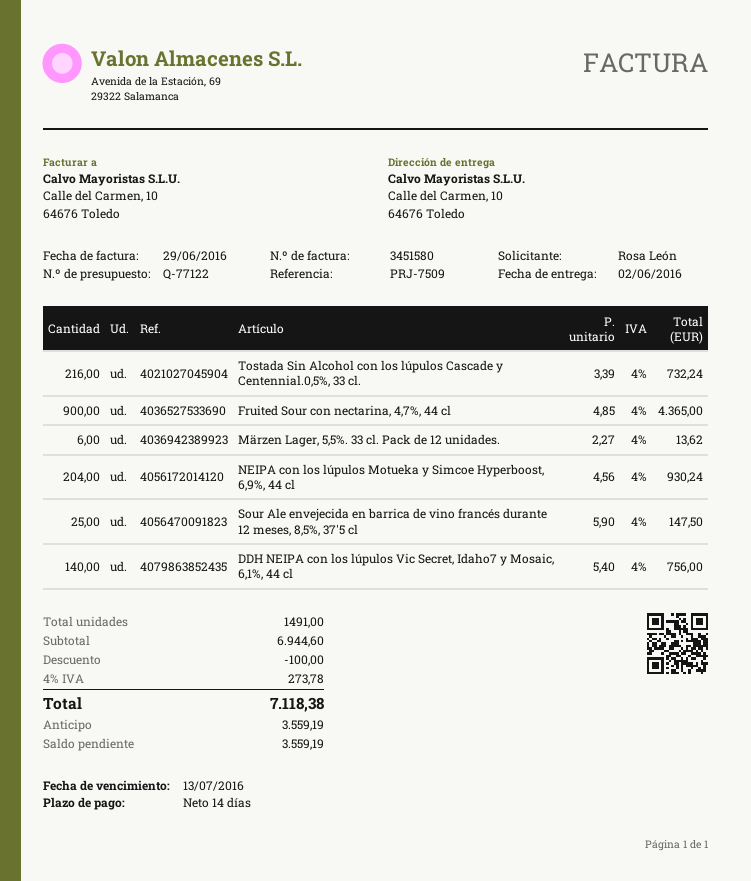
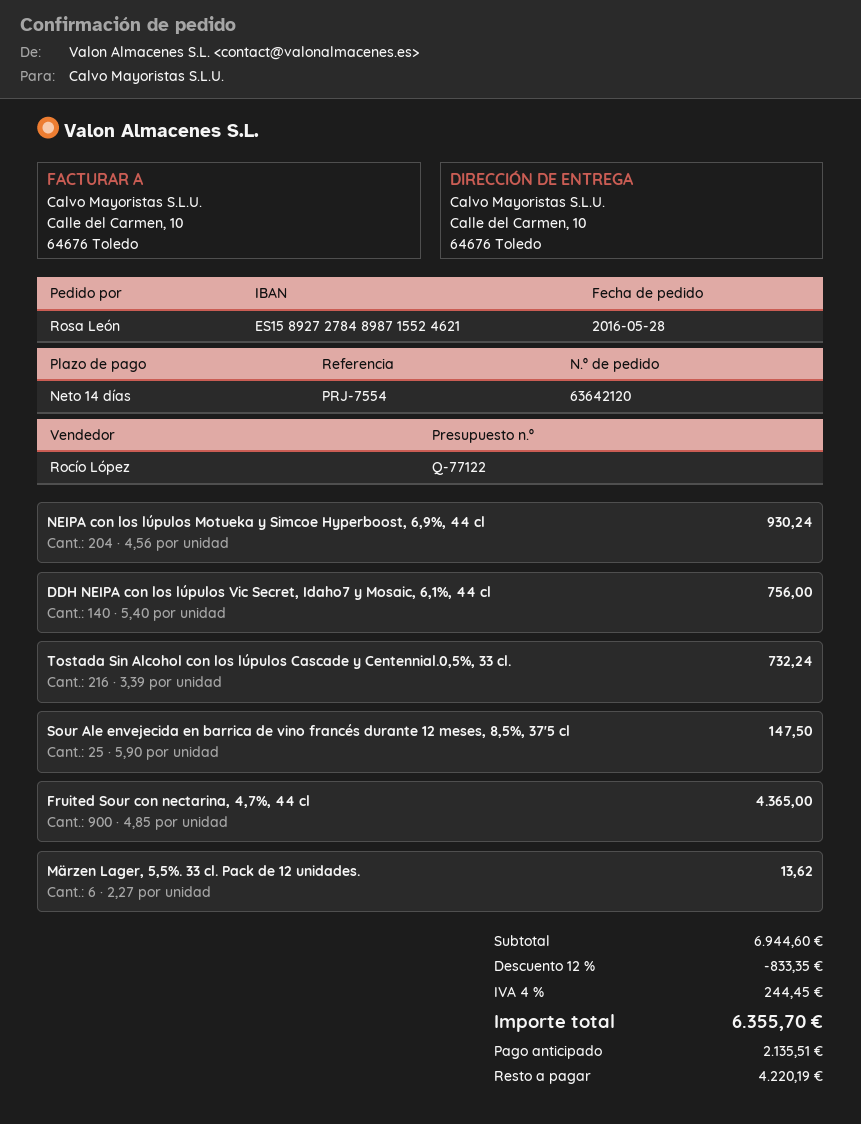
reference: PRJ-7509 -> PRJ-7554
discount: 100.00 -> 833.35
tax: 4% = 273.78 -> 4% = 244.45
total: 7118.38 -> 6355.70
deposit: 3559.19 -> 2135.51
balance: 3559.19 -> 4220.19

